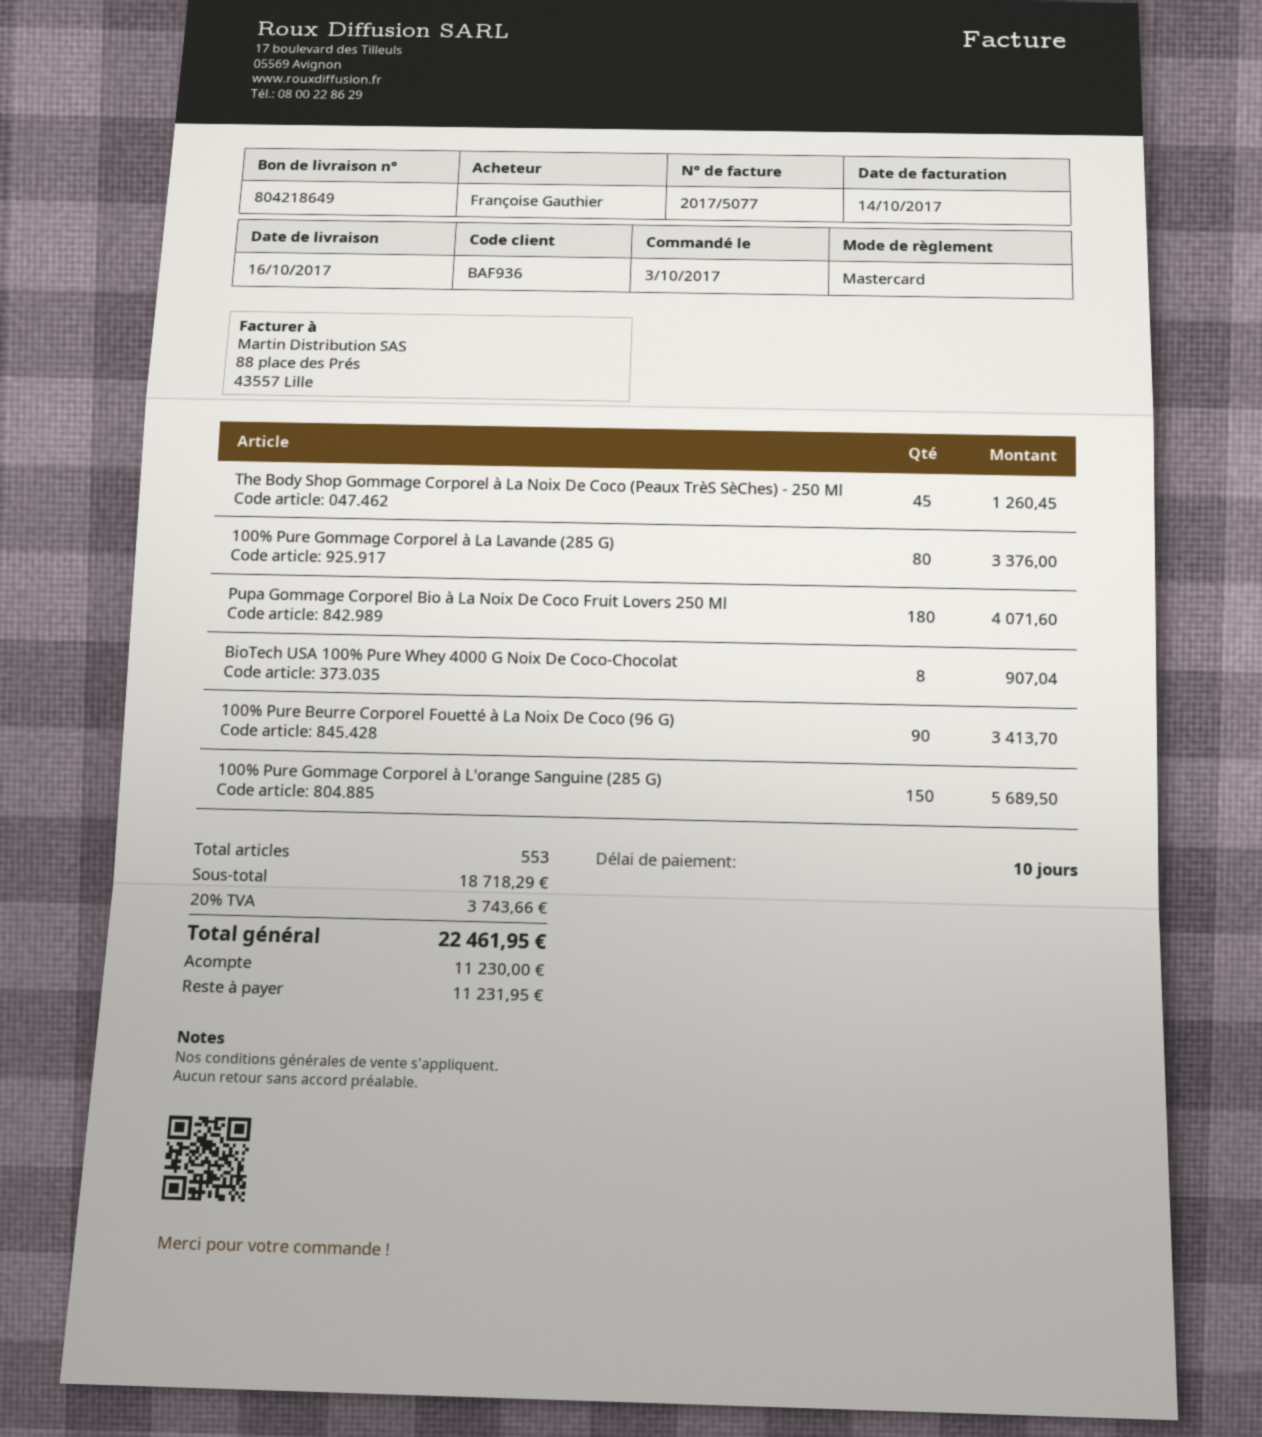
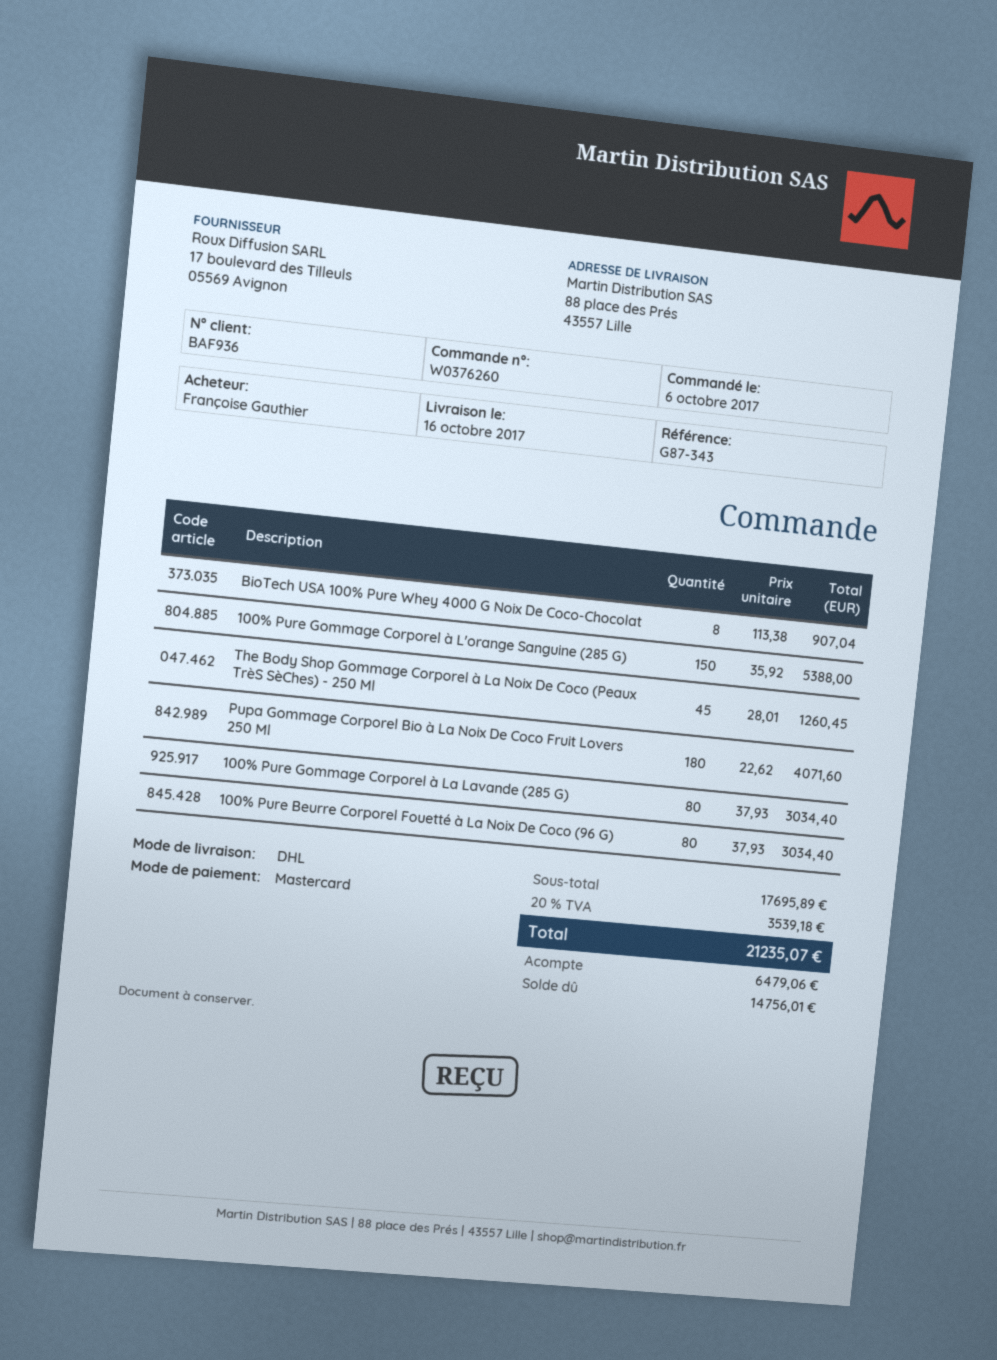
order date: 2017-10-03 -> 2017-10-06
100% Pure Gommage Corporel à La Lavande (285 G): 80 for 3376.00 -> 80 for 3034.40
100% Pure Beurre Corporel Fouetté à La Noix De Coco (96 G): 90 for 3413.70 -> 80 for 3034.40
100% Pure Gommage Corporel à L'orange Sanguine (285 G): 150 for 5689.50 -> 150 for 5388.00
subtotal: 18718.29 -> 17695.89
tax: 20% = 3743.66 -> 20% = 3539.18
total: 22461.95 -> 21235.07
deposit: 11230.00 -> 6479.06
balance: 11231.95 -> 14756.01

